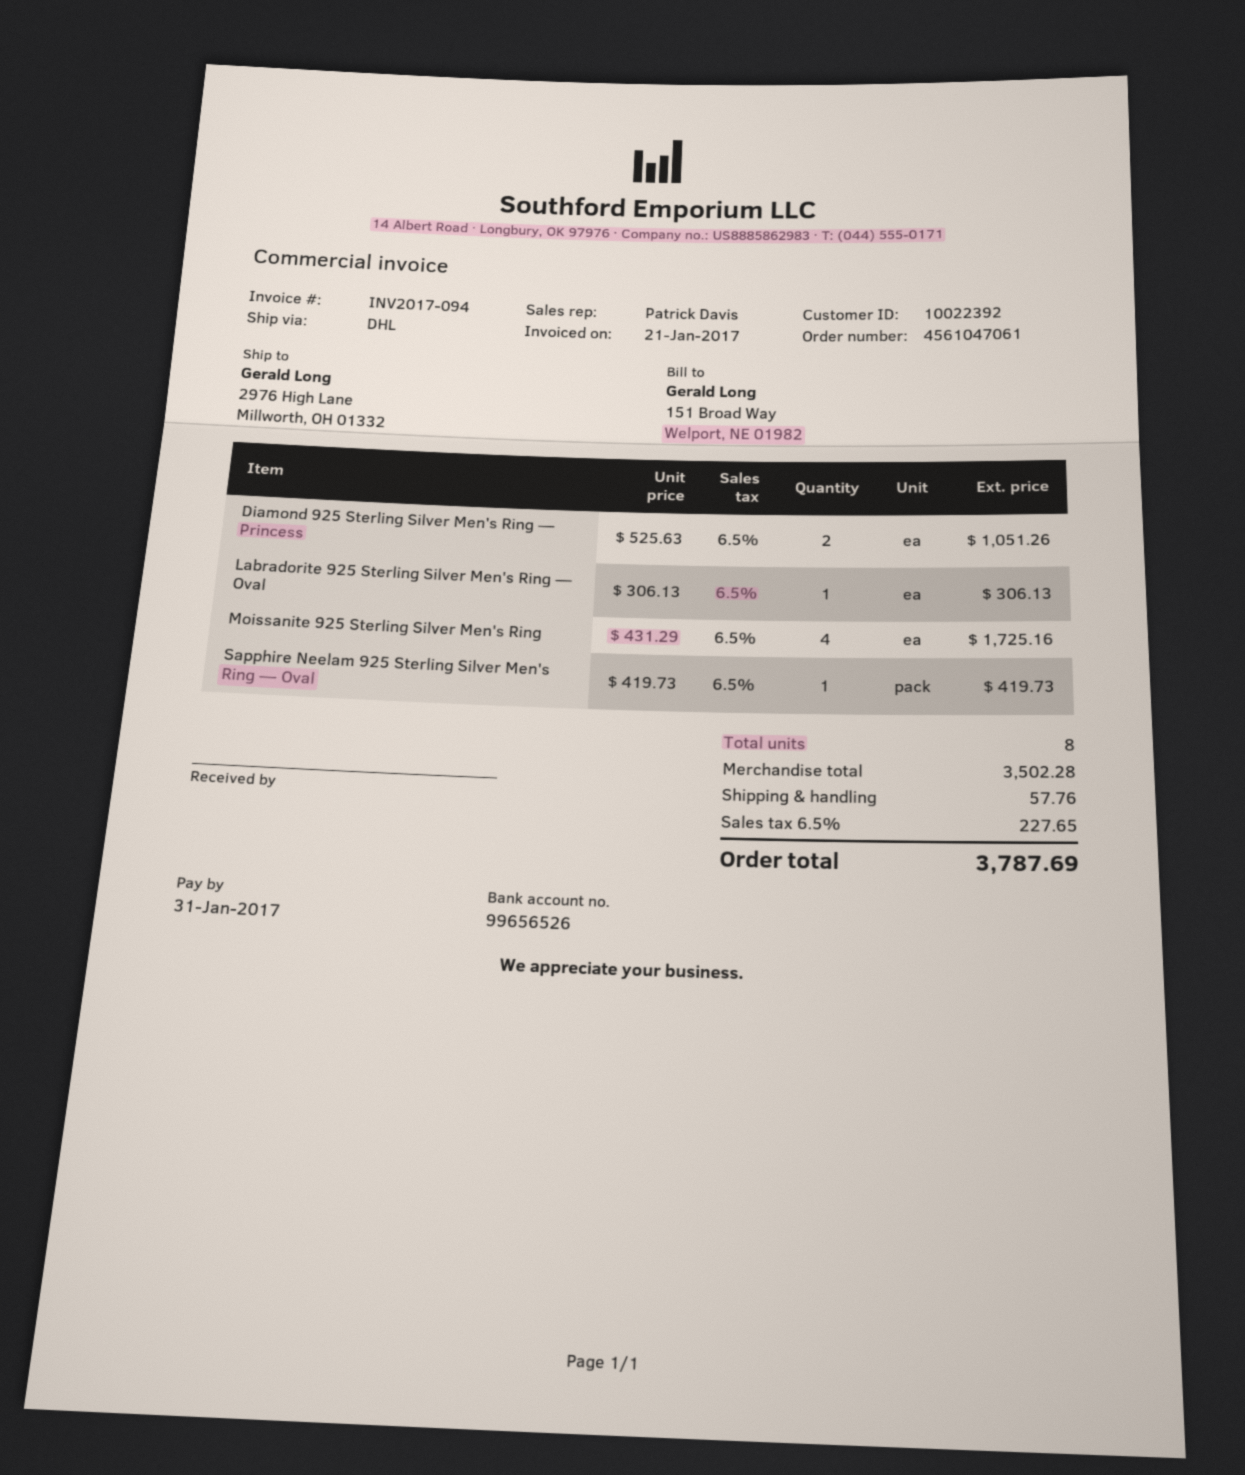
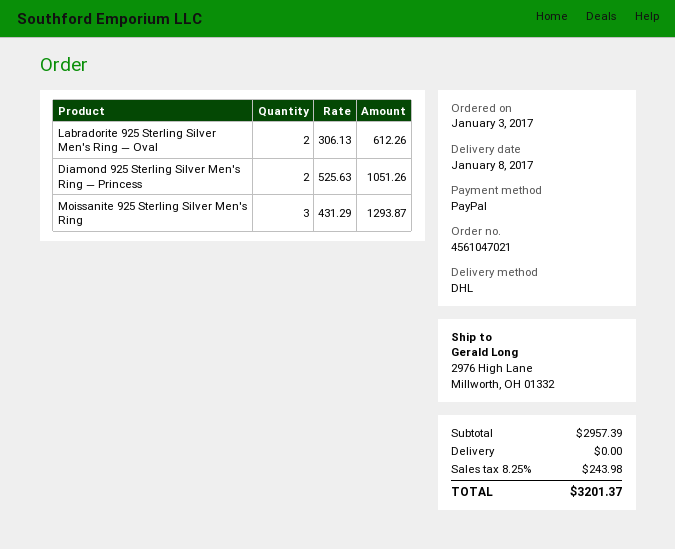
order number: 4561047061 -> 4561047021
Labradorite 925 Sterling Silver Men's Ring — Oval: 1 x 306.13 = 306.13 -> 2 x 306.13 = 612.26
Moissanite 925 Sterling Silver Men's Ring: 4 x 431.29 = 1725.16 -> 3 x 431.29 = 1293.87
Sapphire Neelam 925 Sterling Silver Men's Ring — Oval: 1 x 419.73 = 419.73 -> none
subtotal: 3502.28 -> 2957.39
shipping: 57.76 -> 0.00
tax: 6.5% = 227.65 -> 8.25% = 243.98
total: 3787.69 -> 3201.37

